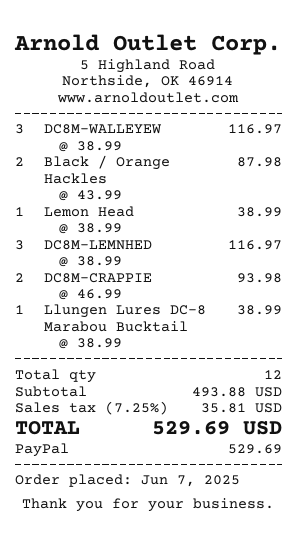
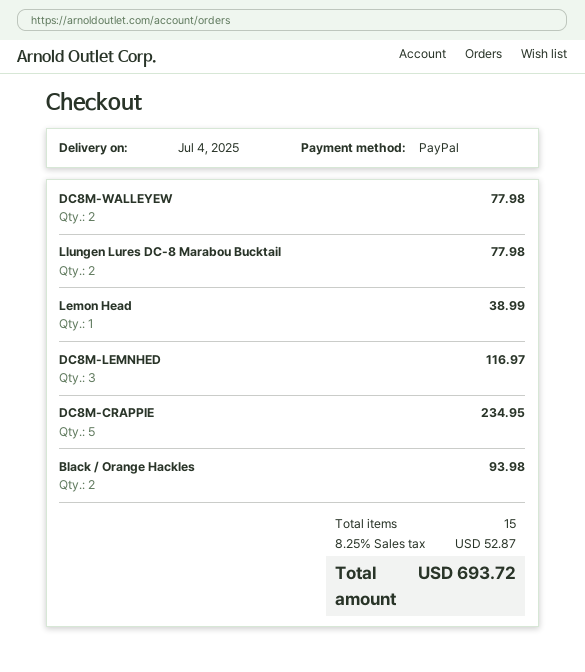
DC8M-WALLEYEW: 3 for 116.97 -> 2 for 77.98
Black / Orange Hackles: 2 for 87.98 -> 2 for 93.98
DC8M-CRAPPIE: 2 for 93.98 -> 5 for 234.95
Llungen Lures DC-8 Marabou Bucktail: 1 for 38.99 -> 2 for 77.98
total quantity: 12 -> 15
tax: 7.25% = 35.81 -> 8.25% = 52.87
total: 529.69 -> 693.72

